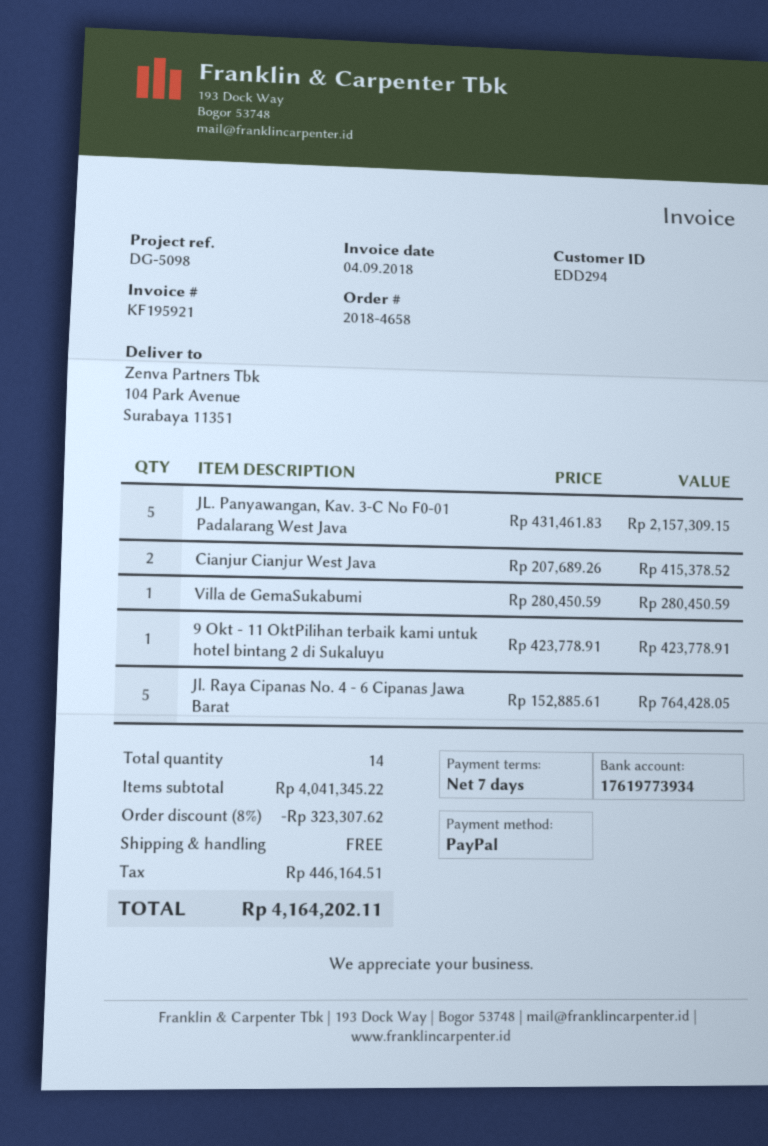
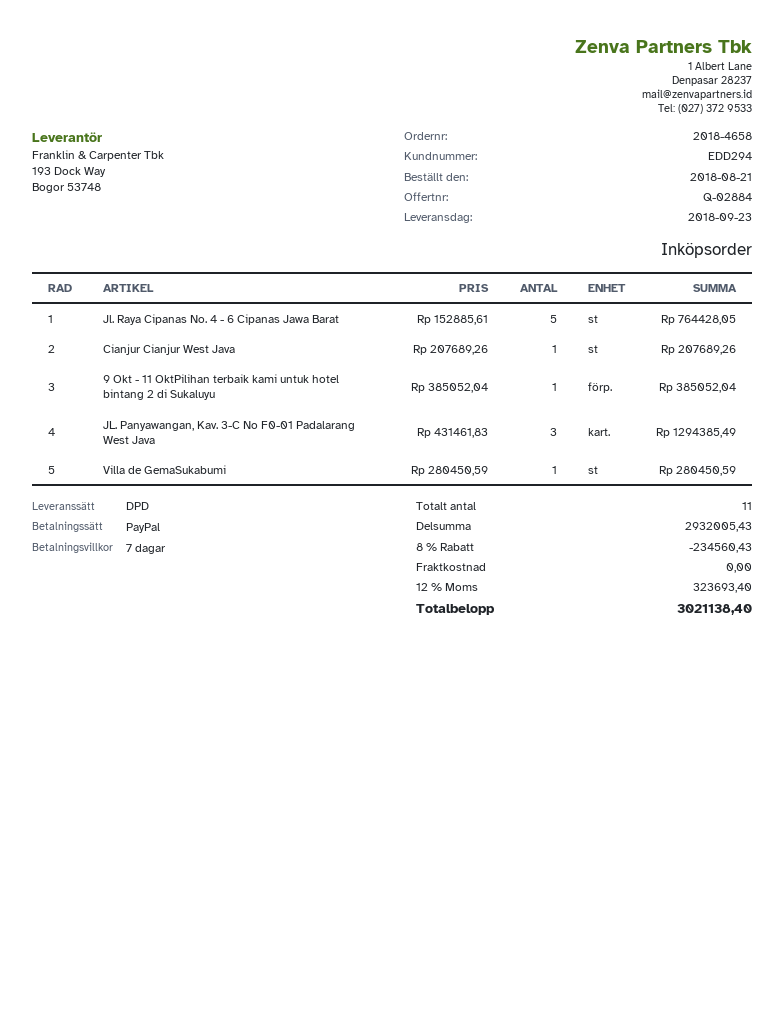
JL. Panyawangan, Kav. 3-C No F0-01 Padalarang West Java: 5 x 431461.83 = 2157309.15 -> 3 x 431461.83 = 1294385.49
Cianjur Cianjur West Java: 2 x 207689.26 = 415378.52 -> 1 x 207689.26 = 207689.26
9 Okt - 11 OktPilihan terbaik kami untuk hotel bintang 2 di Sukaluyu: 1 x 423778.91 = 423778.91 -> 1 x 385052.04 = 385052.04
total quantity: 14 -> 11
subtotal: 4041345.22 -> 2932005.43
discount: 8% = 323307.62 -> 8% = 234560.43
tax: 446164.51 -> 323693.40
total: 4164202.11 -> 3021138.40

